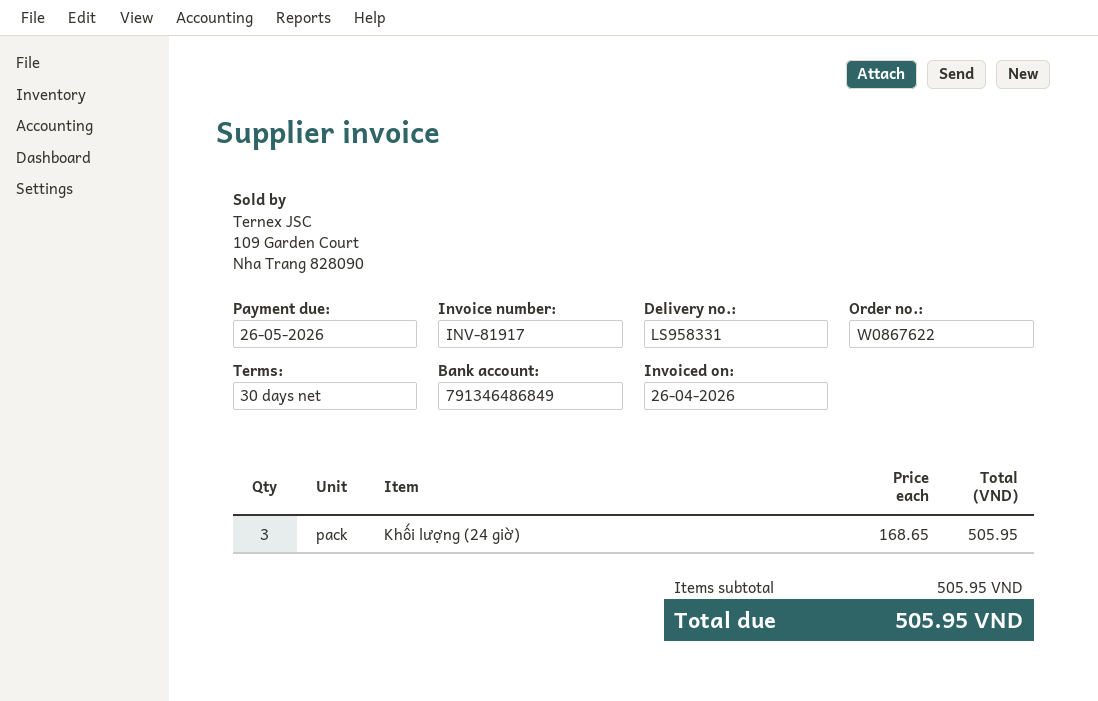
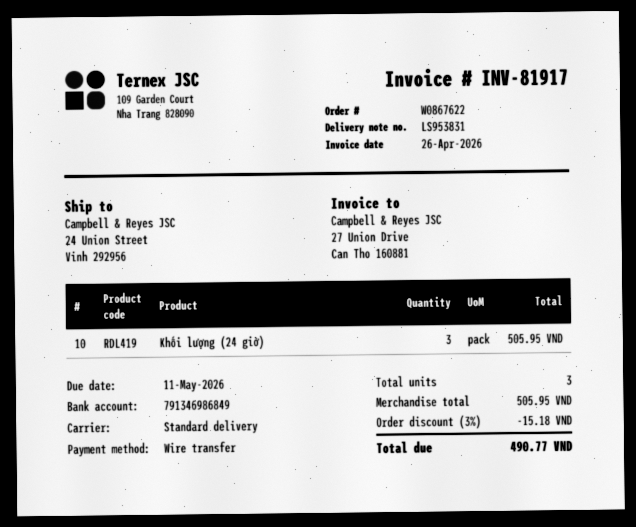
delivery note number: LS958331 -> LS953831
due date: 2026-05-26 -> 2026-05-11
bank account: 791346486849 -> 791346986849
discount: none -> 3% = 15.18
total: 505.95 -> 490.77

